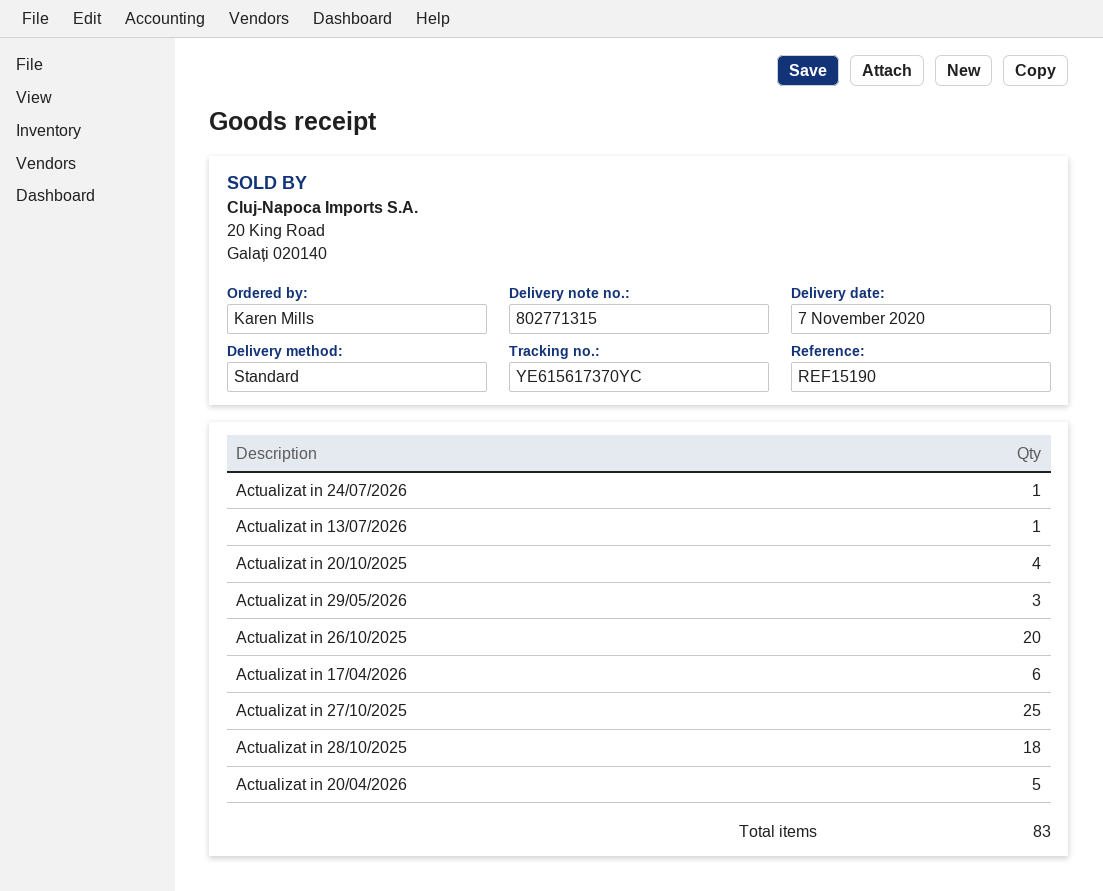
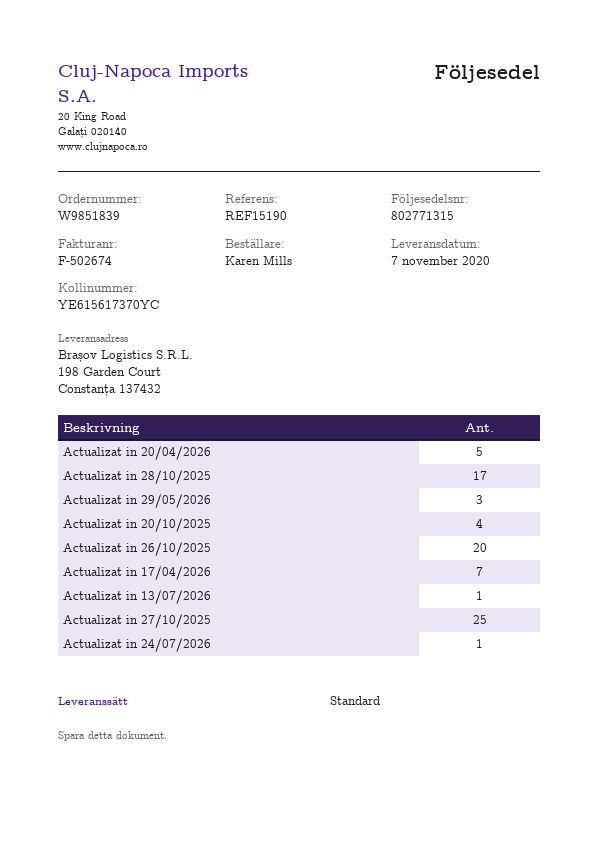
Actualizat in 17/04/2026: 6 -> 7
Actualizat in 28/10/2025: 18 -> 17

